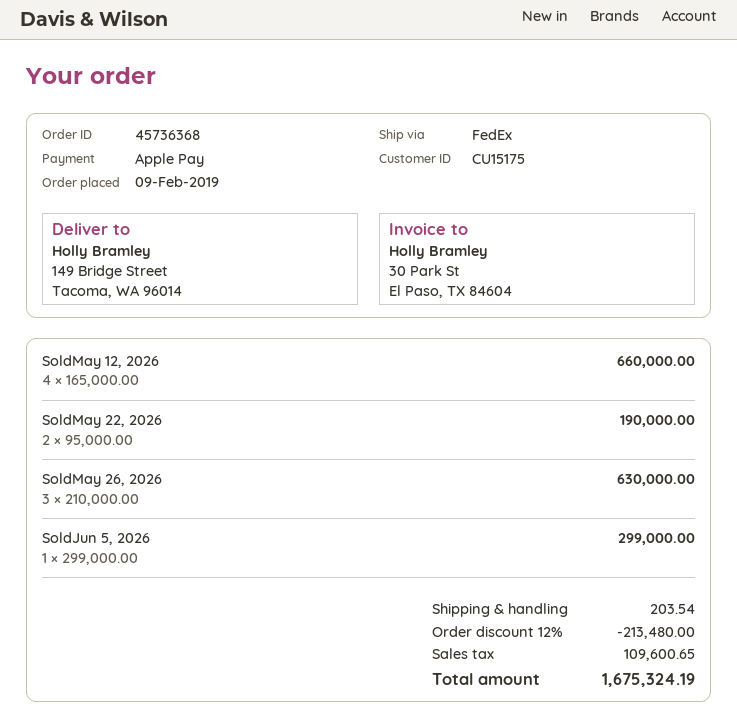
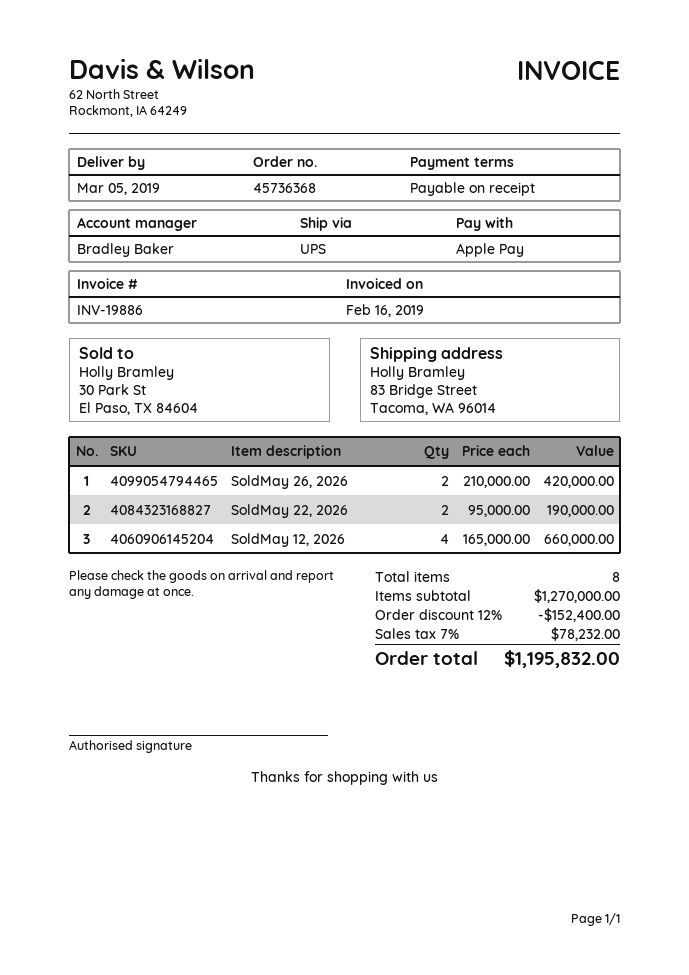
shipping method: FedEx -> UPS
ship to: 149 Bridge Street, Tacoma, WA 96014 -> 83 Bridge Street, Tacoma, WA 96014
SoldMay 26, 2026: 3 x 210000.00 = 630000.00 -> 2 x 210000.00 = 420000.00
SoldJun 5, 2026: 1 x 299000.00 = 299000.00 -> none
discount: 12% = 213480.00 -> 12% = 152400.00
shipping: 203.54 -> none
tax: 109600.65 -> 78232.00
total: 1675324.19 -> 1195832.00

